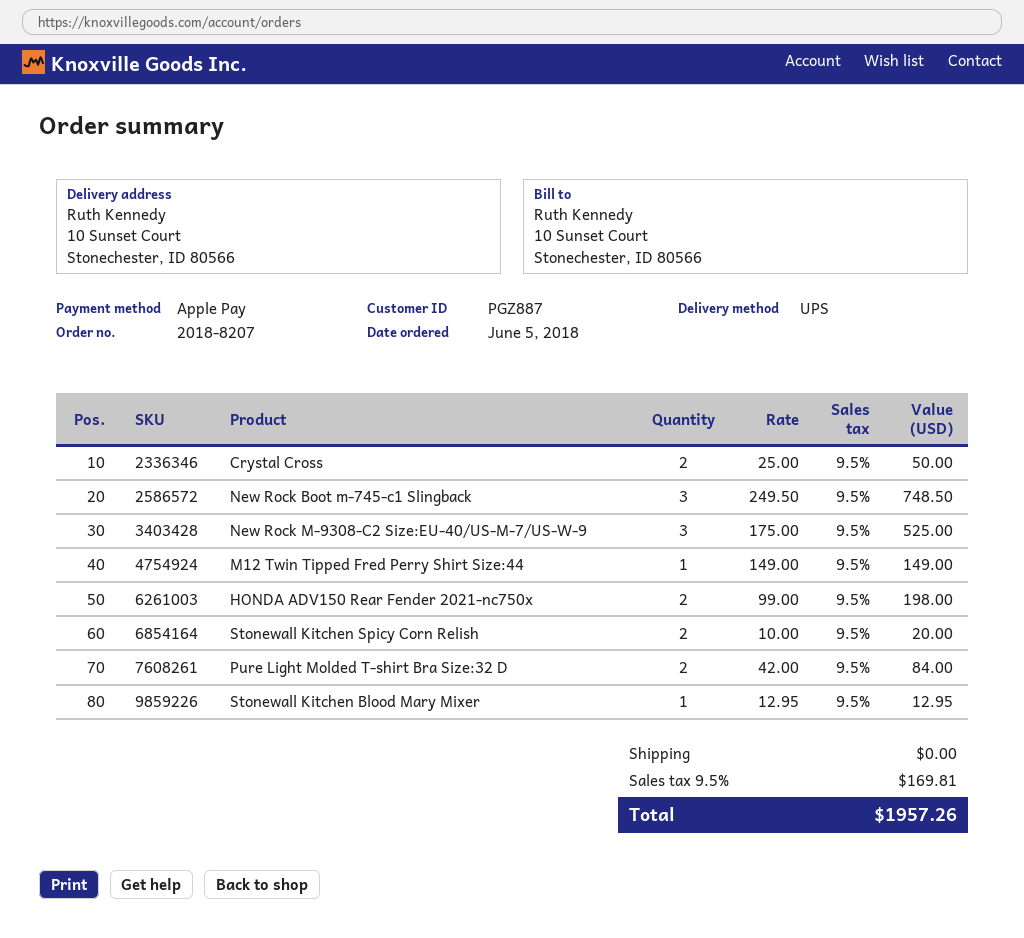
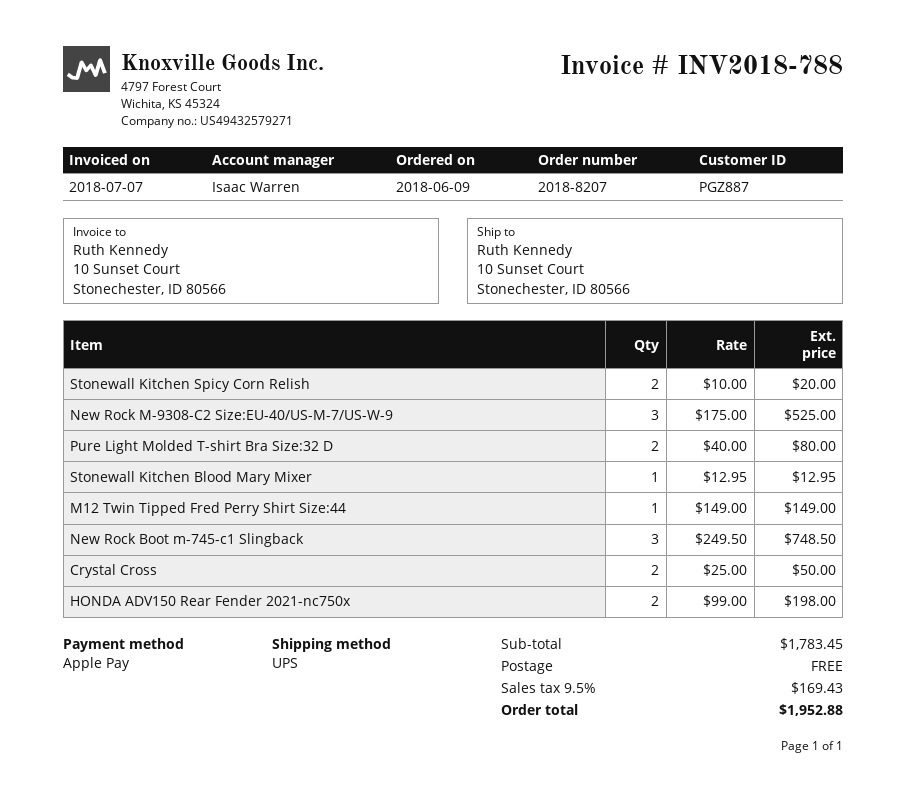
order date: 2018-06-05 -> 2018-06-09
Pure Light Molded T-shirt Bra Size:32 D: 2 x 42.00 = 84.00 -> 2 x 40.00 = 80.00
tax: 9.5% = 169.81 -> 9.5% = 169.43
total: 1957.26 -> 1952.88

